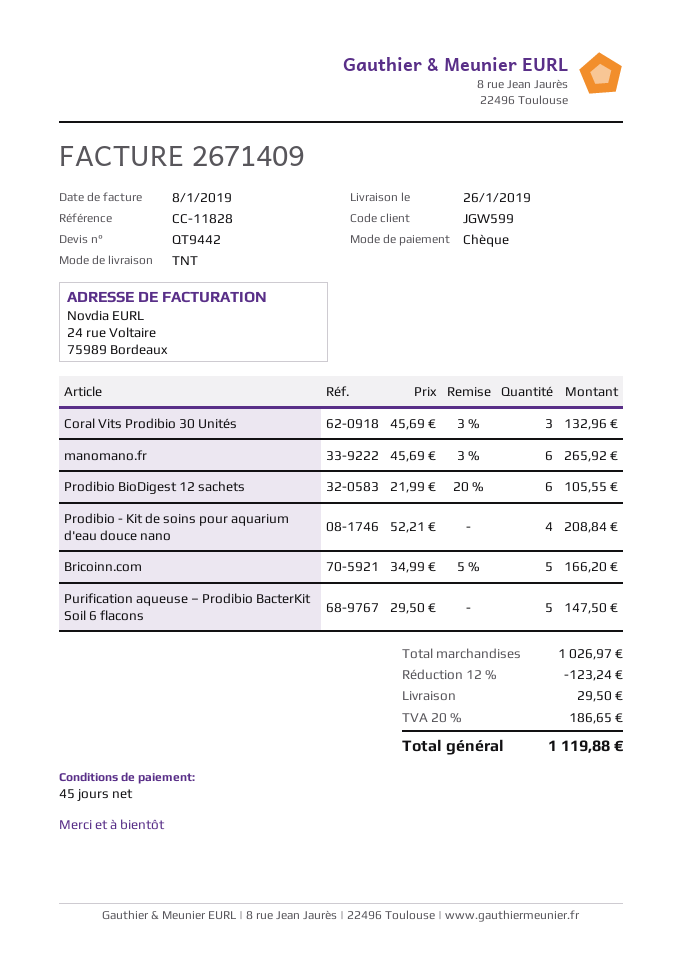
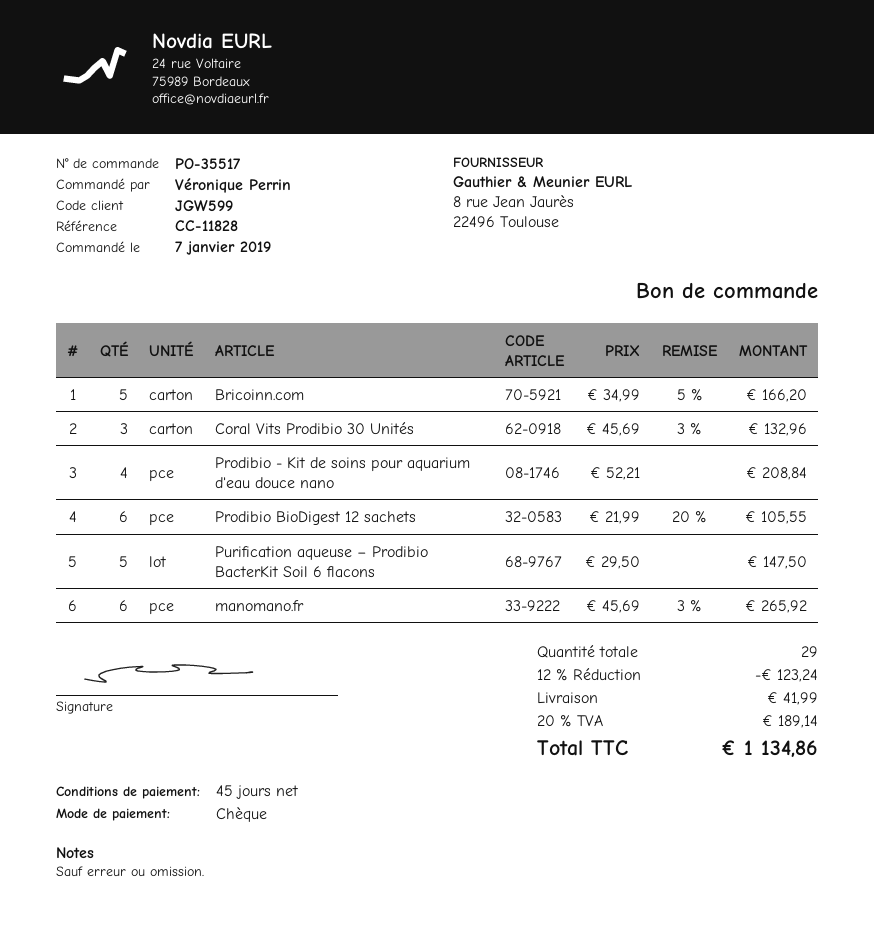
shipping: 29.50 -> 41.99
tax: 20% = 186.65 -> 20% = 189.14
total: 1119.88 -> 1134.86

